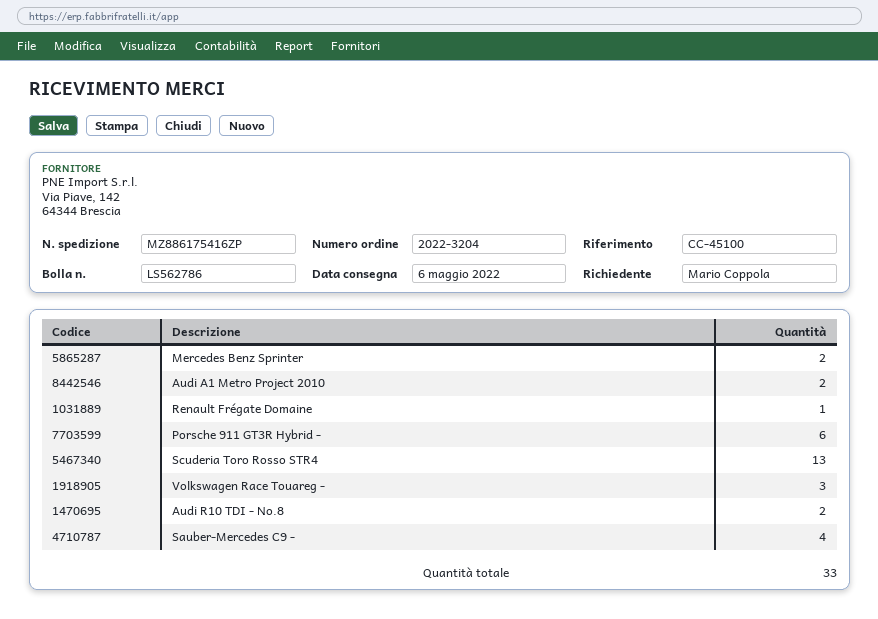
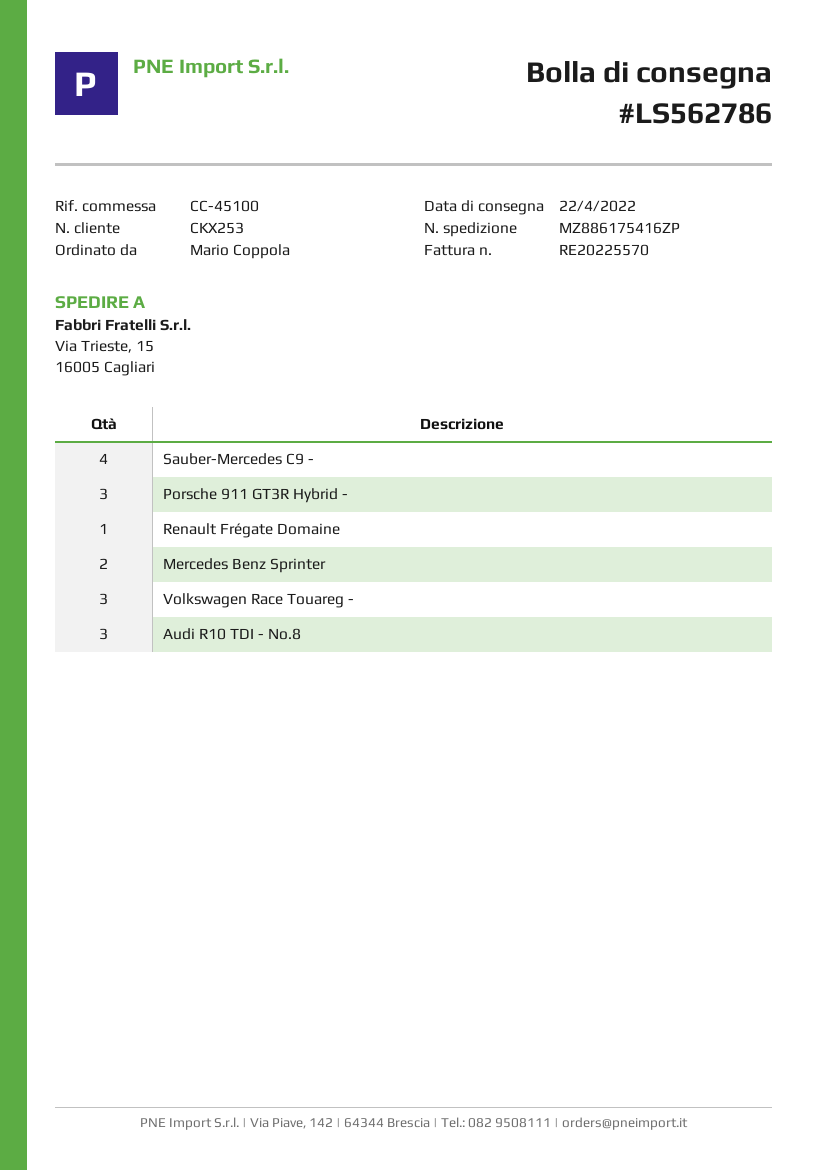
delivery date: 2022-05-06 -> 2022-04-22
Audi A1 Metro Project 2010: 2 -> none
Porsche 911 GT3R Hybrid -: 6 -> 3
Scuderia Toro Rosso STR4: 13 -> none
Audi R10 TDI - No.8: 2 -> 3

